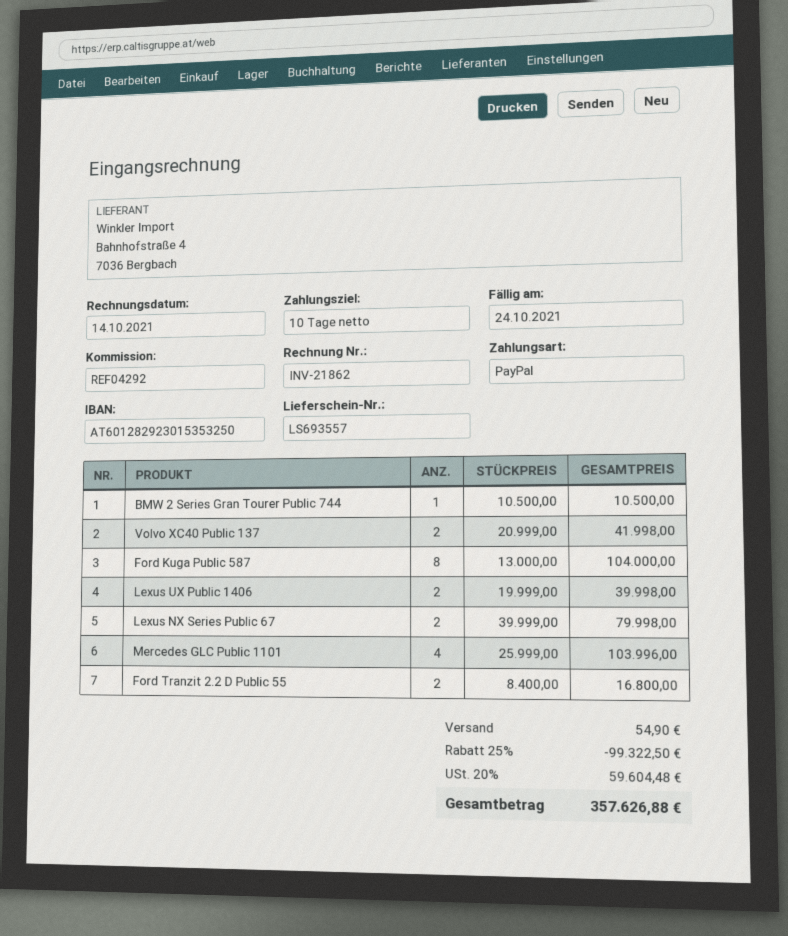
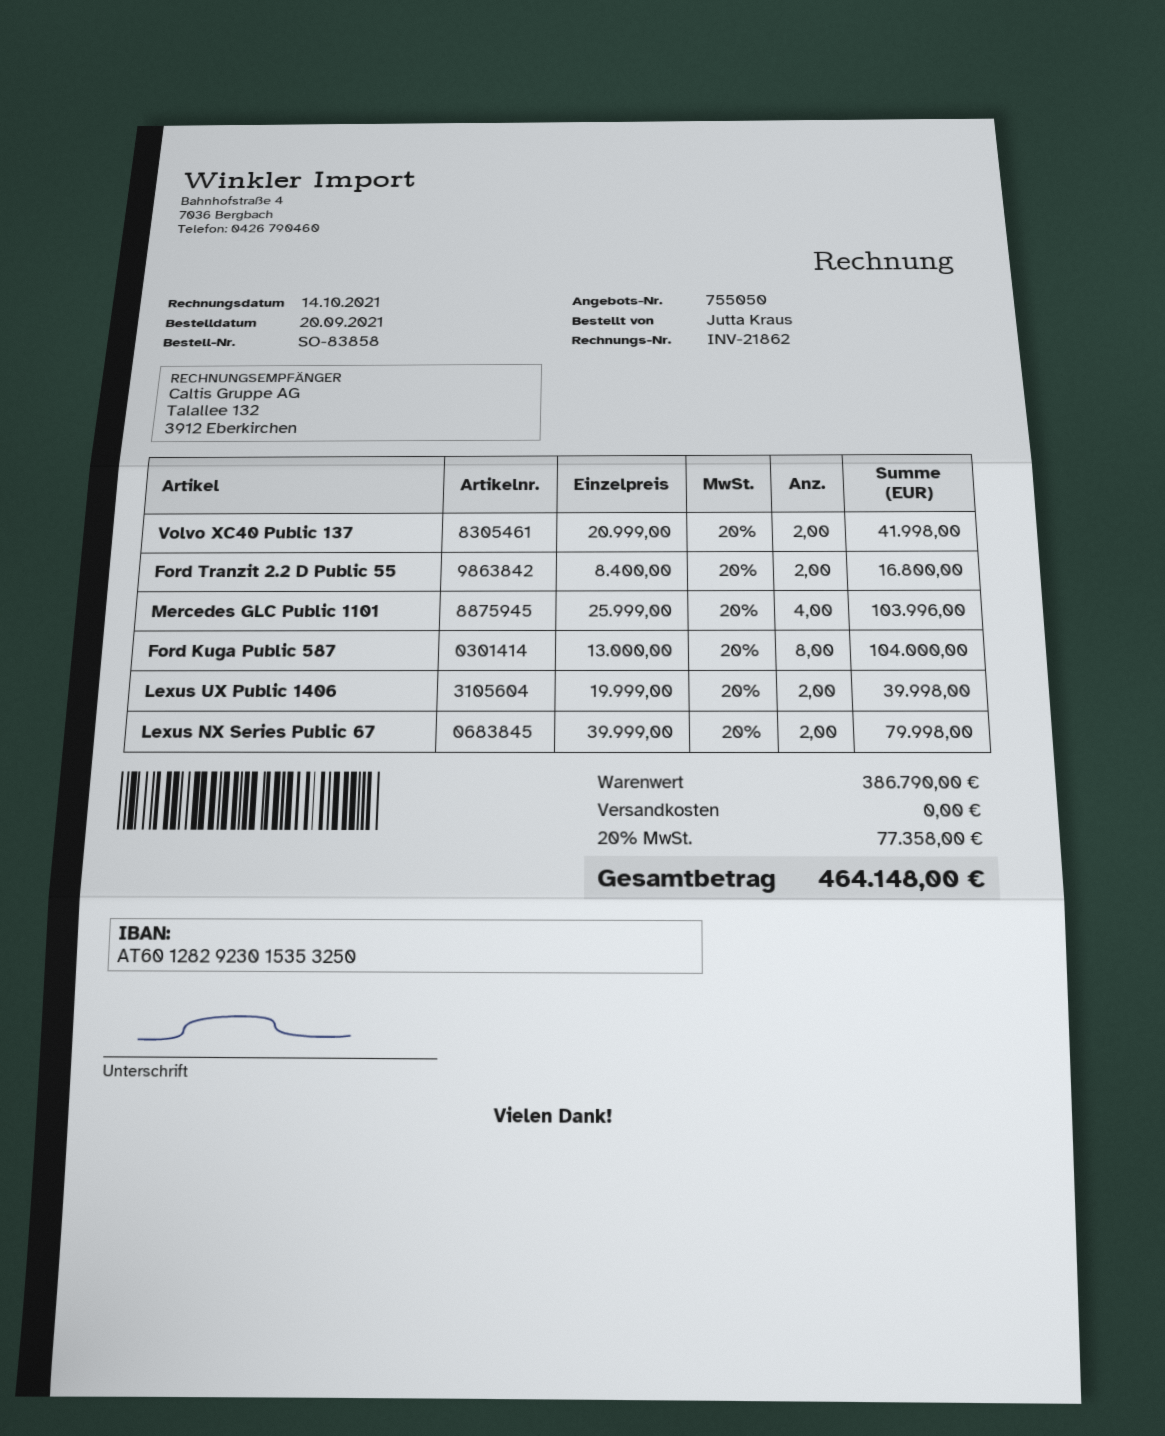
BMW 2 Series Gran Tourer Public 744: 1 x 10500.00 = 10500.00 -> none
discount: 25% = 99322.50 -> none
shipping: 54.90 -> 0.00
tax: 20% = 59604.48 -> 20% = 77358.00
total: 357626.88 -> 464148.00

